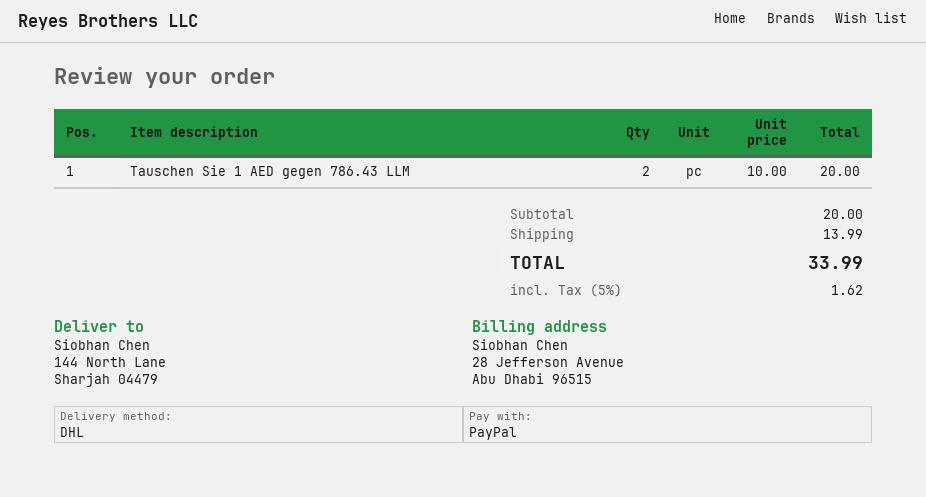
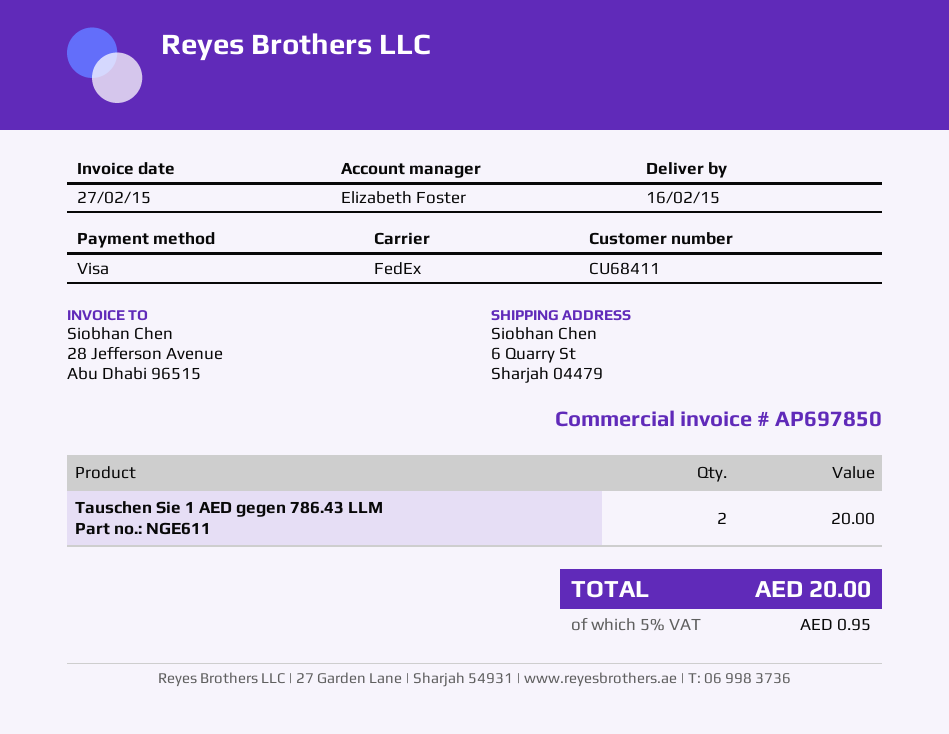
payment method: PayPal -> Visa
shipping method: DHL -> FedEx
ship to: 144 North Lane, Sharjah 04479 -> 6 Quarry St, Sharjah 04479
shipping: 13.99 -> none
tax: 5% = 1.62 -> 5% = 0.95
total: 33.99 -> 20.00

